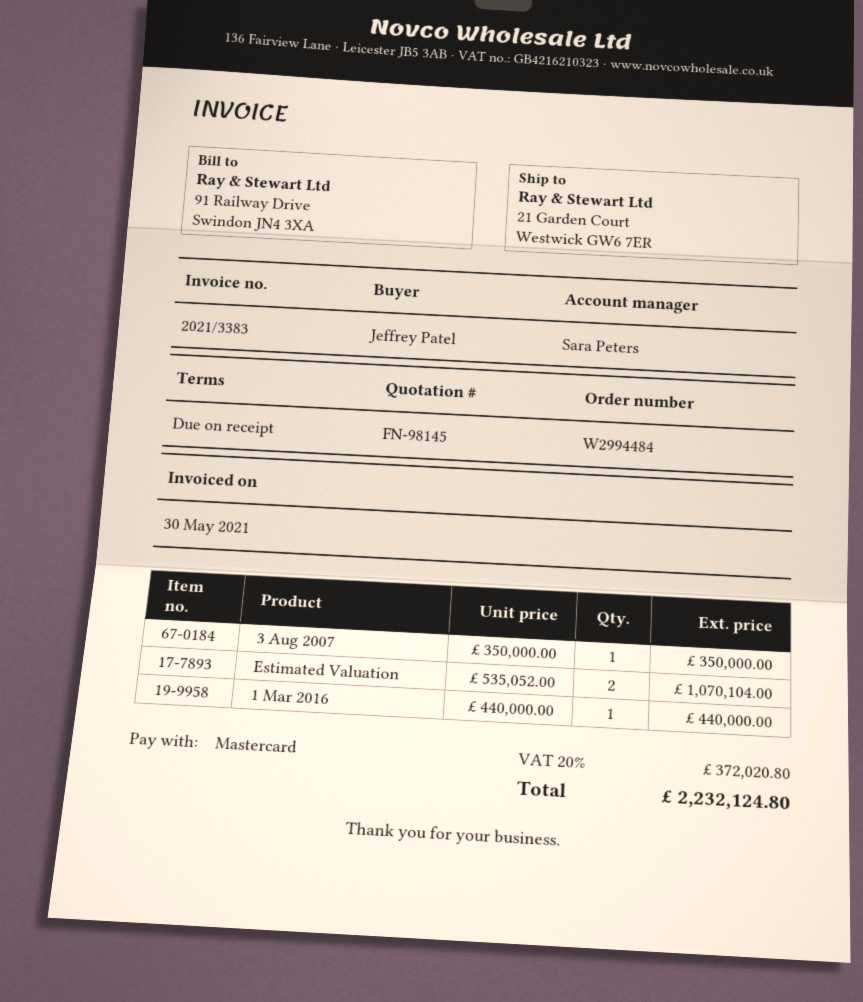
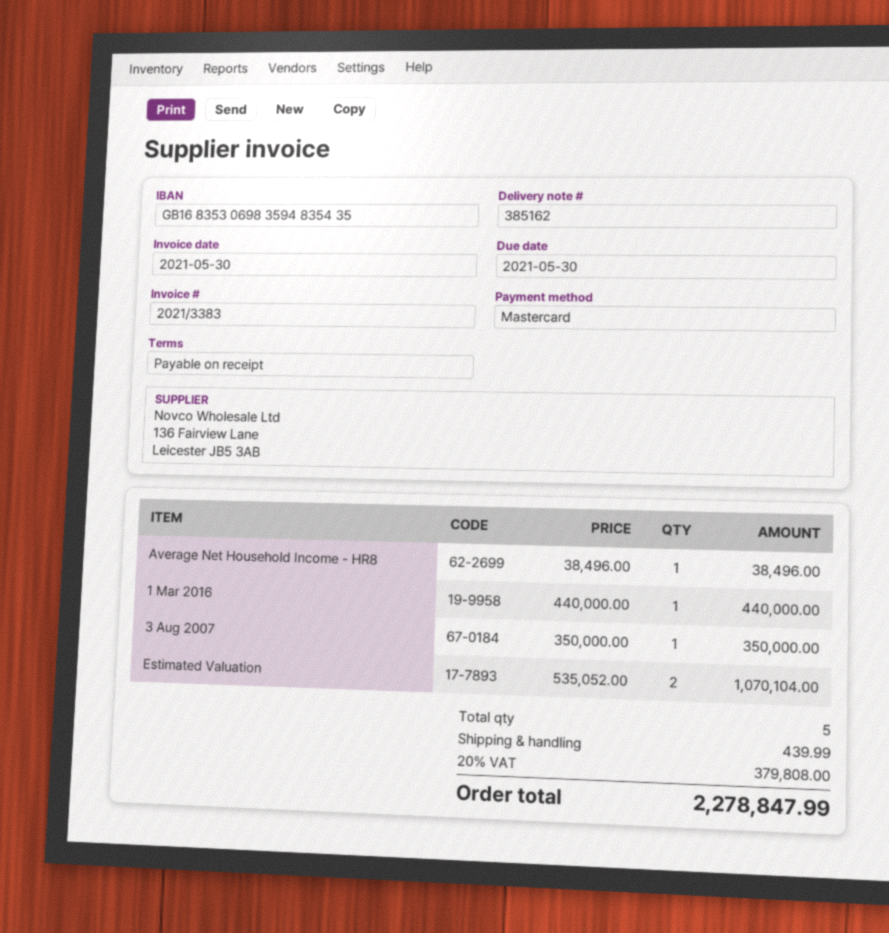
Average Net Household Income - HR8: none -> 1 x 38496.00 = 38496.00
shipping: none -> 439.99
tax: 20% = 372020.80 -> 20% = 379808.00
total: 2232124.80 -> 2278847.99

